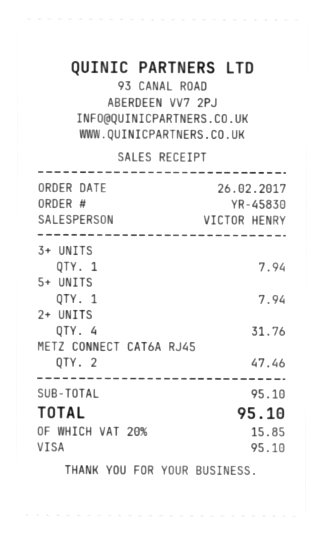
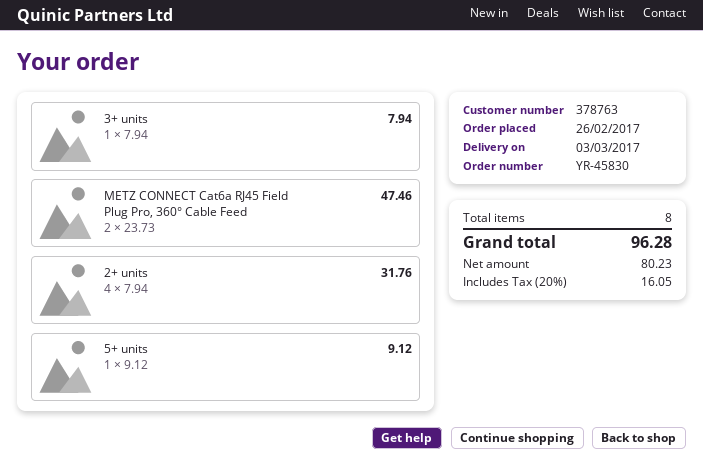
5+ UNITS: 1 for 7.94 -> 1 for 9.12
tax: 20% = 15.85 -> 20% = 16.05
total: 95.10 -> 96.28

